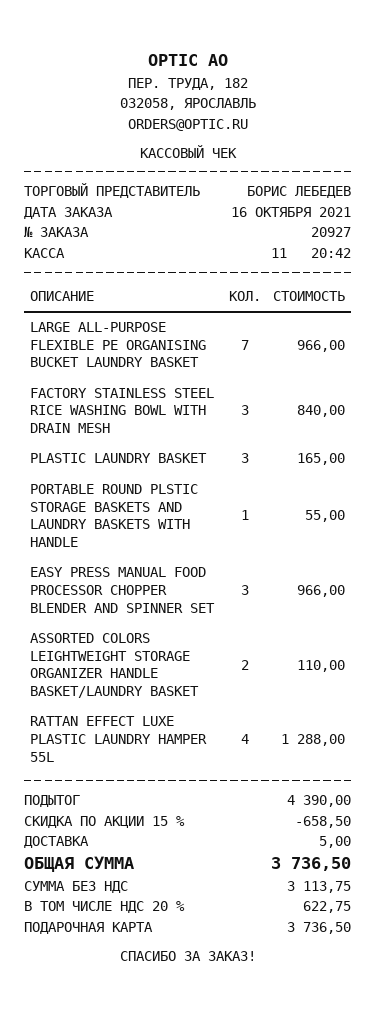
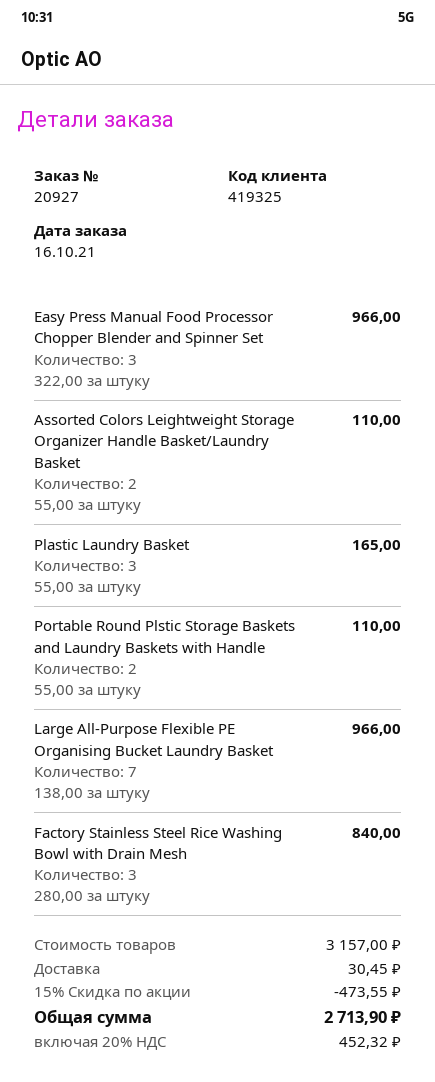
PORTABLE ROUND PLSTIC STORAGE BASKETS AND LAUNDRY BASKETS WITH HANDLE: 1 for 55.00 -> 2 for 110.00
RATTAN EFFECT LUXE PLASTIC LAUNDRY HAMPER 55L: 4 for 1288.00 -> none
subtotal: 4390.00 -> 3157.00
discount: 15% = 658.50 -> 15% = 473.55
shipping: 5.00 -> 30.45
tax: 20% = 622.75 -> 20% = 452.32
total: 3736.50 -> 2713.90

